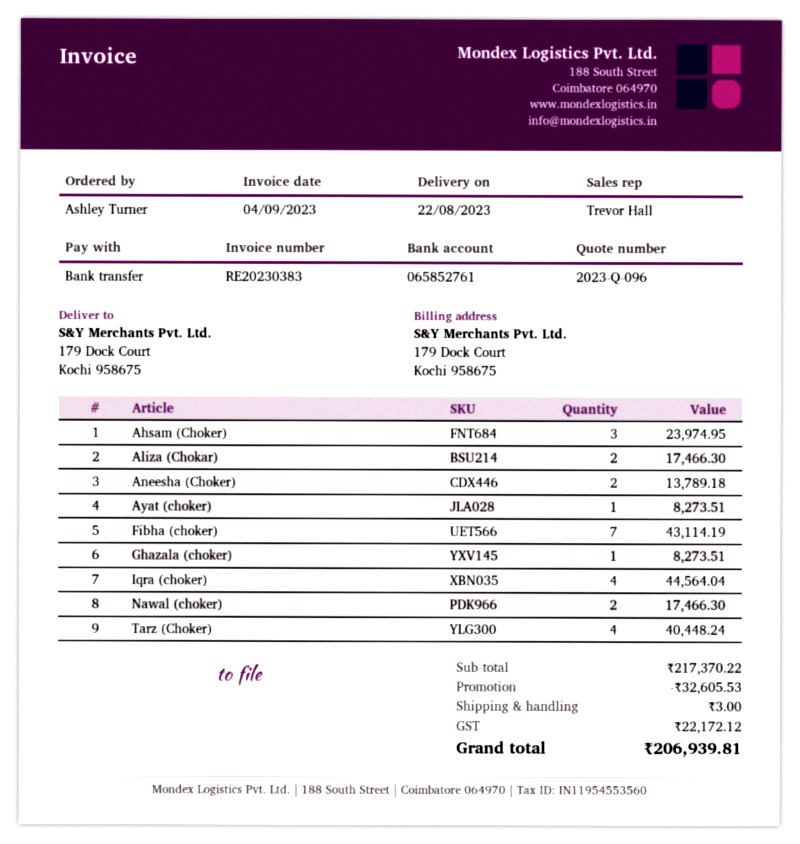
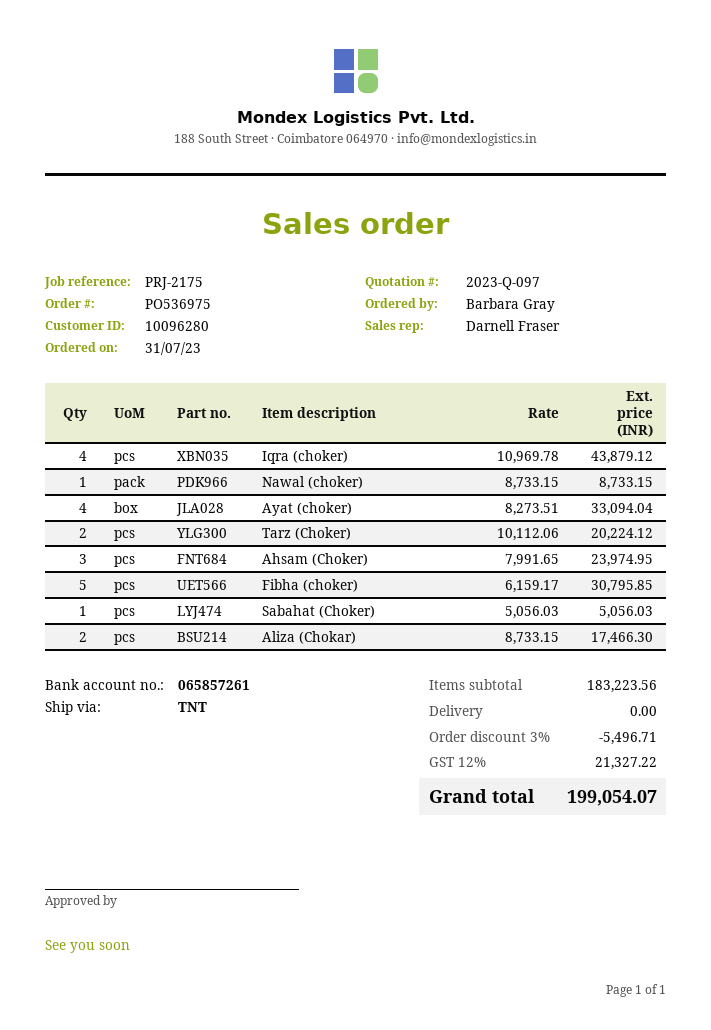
quote number: 2023-Q-096 -> 2023-Q-097
ordered by: Ashley Turner -> Barbara Gray
sales rep: Trevor Hall -> Darnell Fraser
bank account: 065852761 -> 065857261
Aneesha (Choker): 2 for 13789.18 -> none
Ayat (choker): 1 for 8273.51 -> 4 for 33094.04
Fibha (choker): 7 for 43114.19 -> 5 for 30795.85
Ghazala (choker): 1 for 8273.51 -> none
Iqra (choker): 4 for 44564.04 -> 4 for 43879.12
Nawal (choker): 2 for 17466.30 -> 1 for 8733.15
Tarz (Choker): 4 for 40448.24 -> 2 for 20224.12
Sabahat (Choker): none -> 1 for 5056.03
subtotal: 217370.22 -> 183223.56
discount: 32605.53 -> 5496.71
shipping: 3.00 -> 0.00
tax: 22172.12 -> 21327.22
total: 206939.81 -> 199054.07

